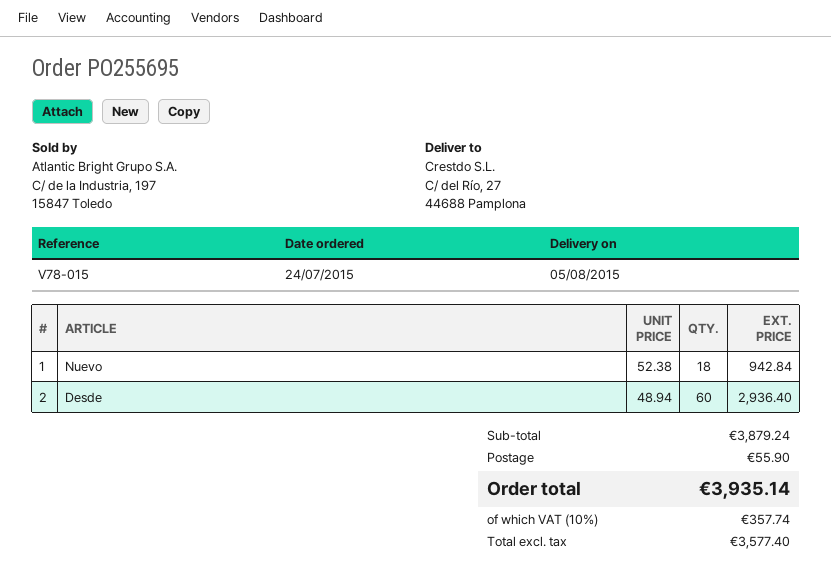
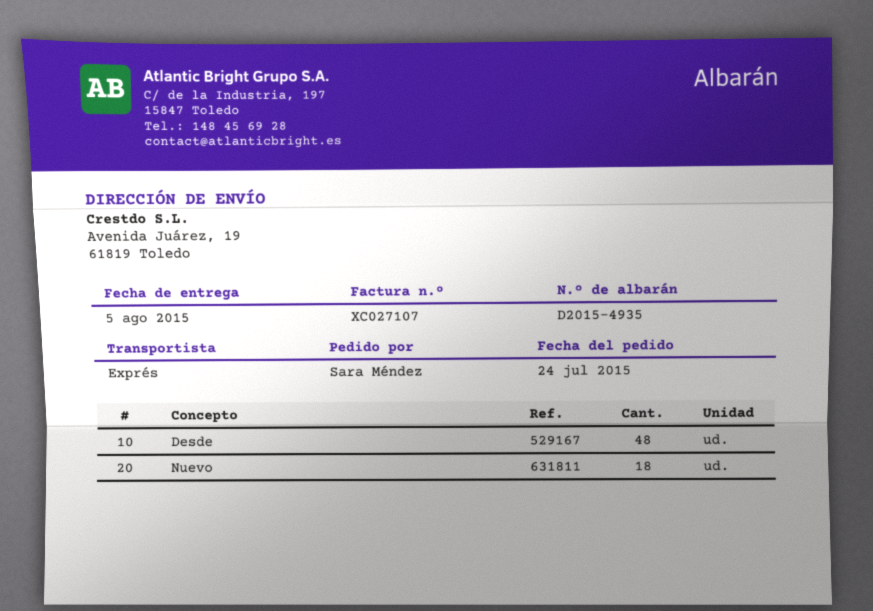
ship to: C/ del Río, 27, 44688 Pamplona -> Avenida Juárez, 19, 61819 Toledo
Desde: 60 -> 48

